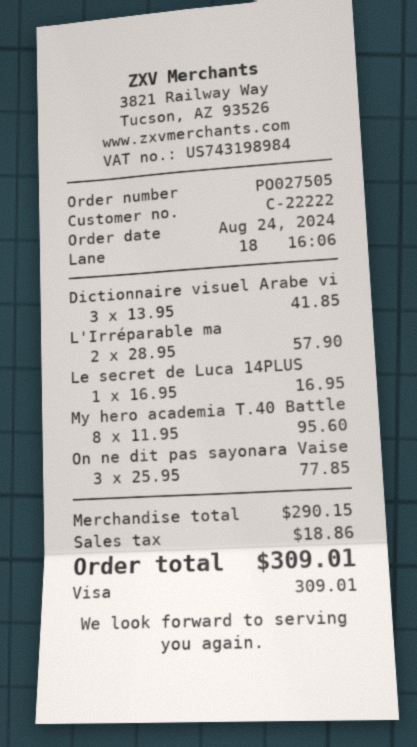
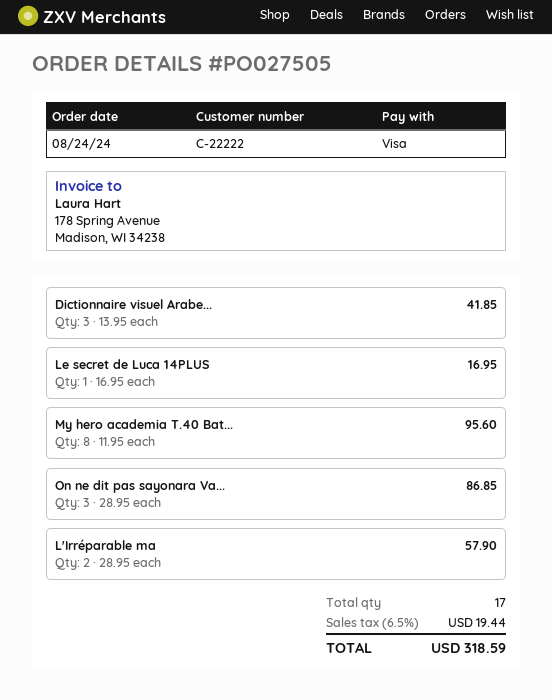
On ne dit pas sayonara Vaise: 3 x 25.95 = 77.85 -> 3 x 28.95 = 86.85
tax: 18.86 -> 19.44
total: 309.01 -> 318.59

